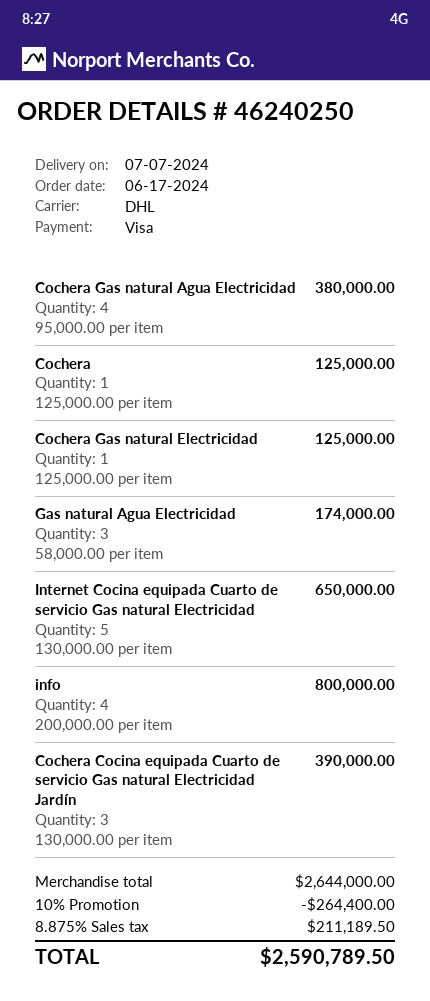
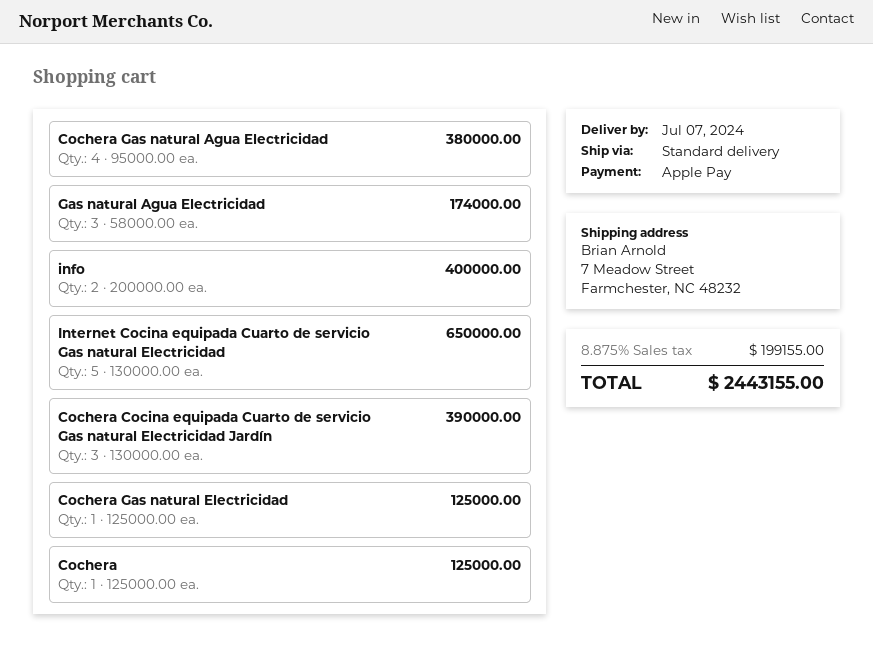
payment method: Visa -> Apple Pay
shipping method: DHL -> standard
info: 4 x 200000.00 = 800000.00 -> 2 x 200000.00 = 400000.00
discount: 10% = 264400.00 -> none
tax: 8.875% = 211189.50 -> 8.875% = 199155.00
total: 2590789.50 -> 2443155.00

